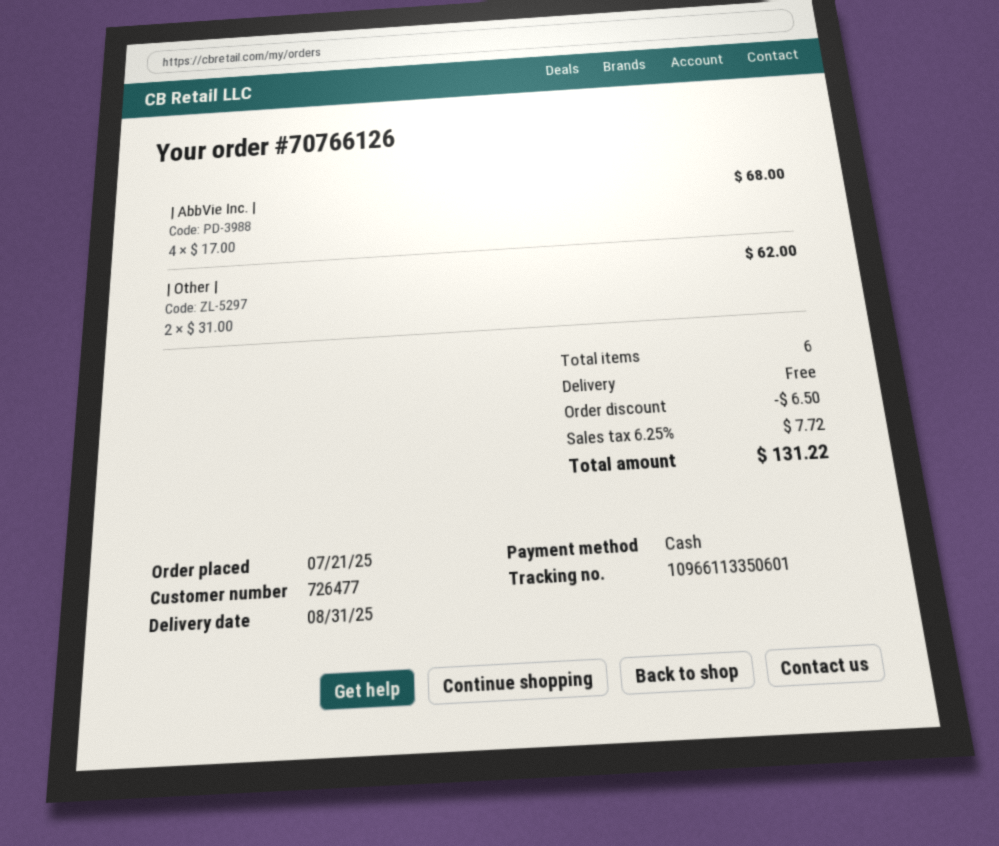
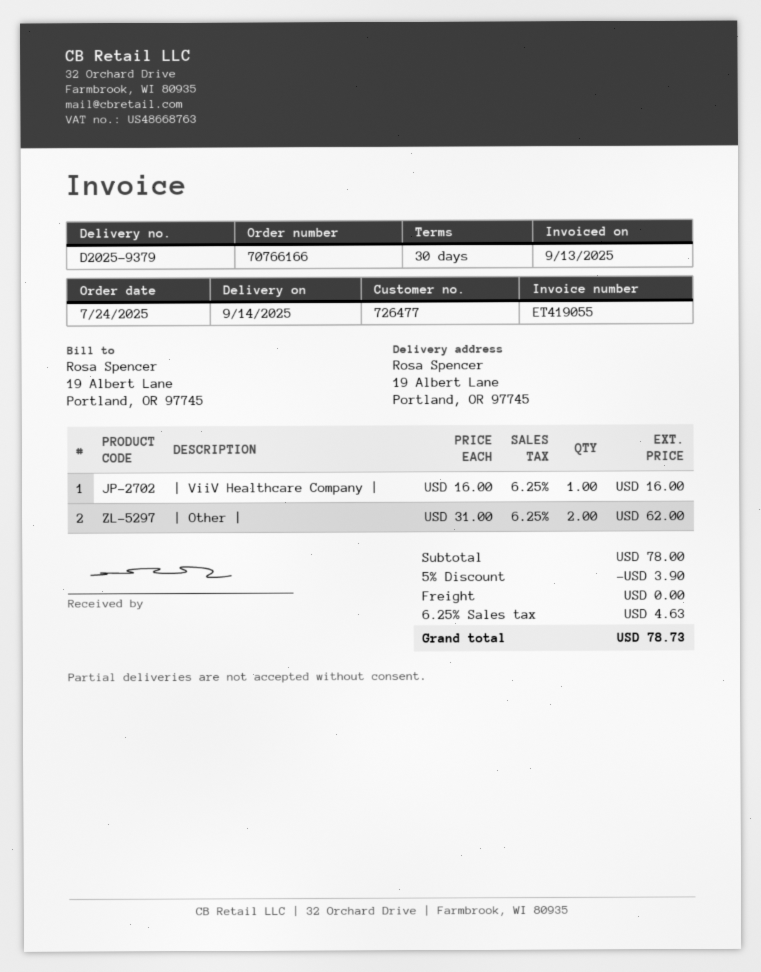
order number: 70766126 -> 70766166
order date: 2025-07-21 -> 2025-07-24
delivery date: 2025-08-31 -> 2025-09-14
| AbbVie Inc. |: 4 x 17.00 = 68.00 -> none
| ViiV Healthcare Company |: none -> 1 x 16.00 = 16.00
discount: 6.50 -> 3.90
tax: 6.25% = 7.72 -> 6.25% = 4.63
total: 131.22 -> 78.73

